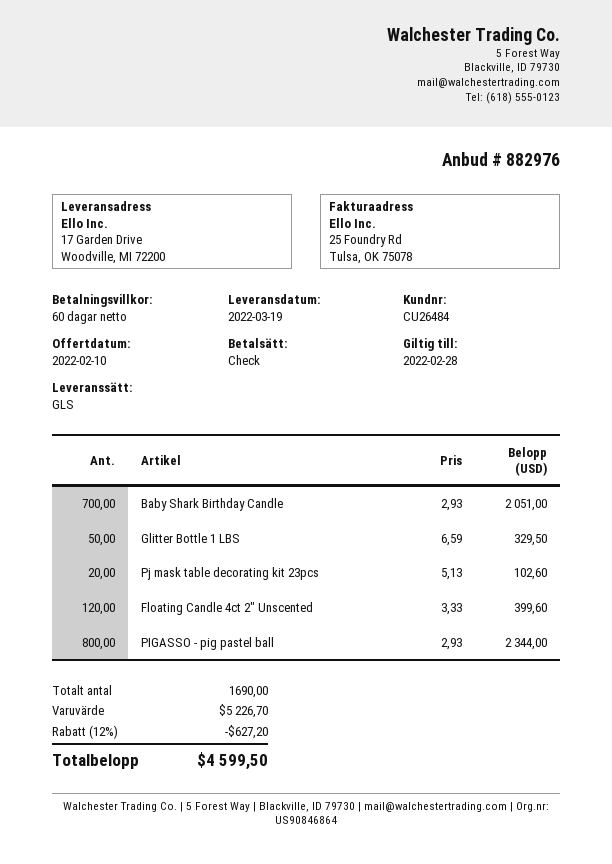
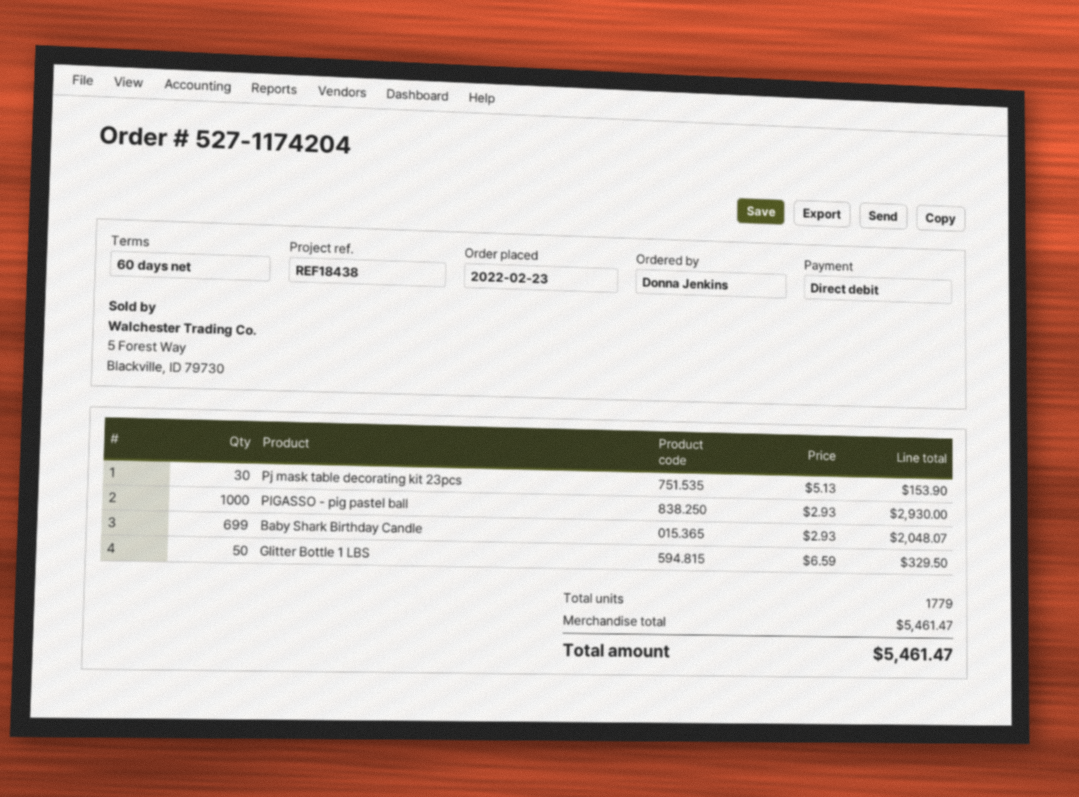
payment method: cheque -> direct debit
Baby Shark Birthday Candle: 700 x 2.93 = 2051.00 -> 699 x 2.93 = 2048.07
Pj mask table decorating kit 23pcs: 20 x 5.13 = 102.60 -> 30 x 5.13 = 153.90
Floating Candle 4ct 2" Unscented: 120 x 3.33 = 399.60 -> none
PIGASSO - pig pastel ball: 800 x 2.93 = 2344.00 -> 1000 x 2.93 = 2930.00
total quantity: 1690 -> 1779
subtotal: 5226.70 -> 5461.47
discount: 12% = 627.20 -> none
total: 4599.50 -> 5461.47

